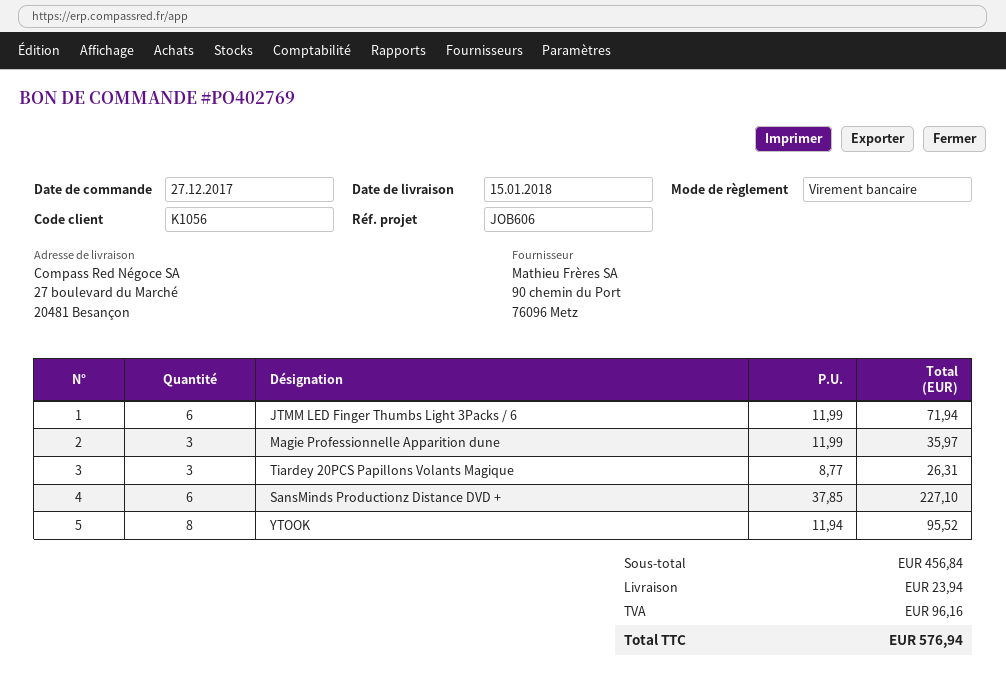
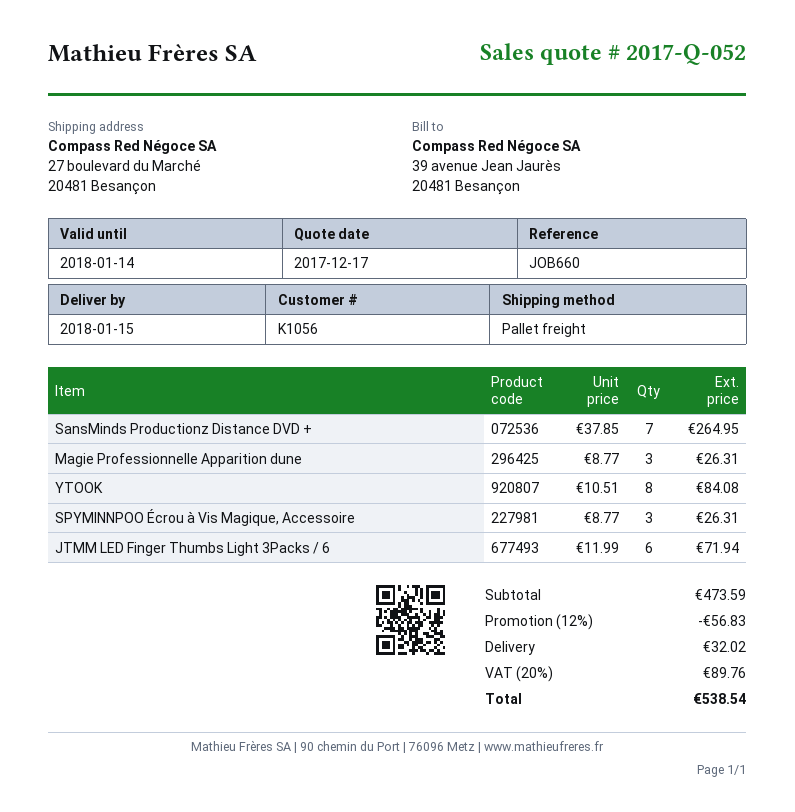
reference: JOB606 -> JOB660
Magie Professionnelle Apparition dune: 3 x 11.99 = 35.97 -> 3 x 8.77 = 26.31
Tiardey 20PCS Papillons Volants Magique: 3 x 8.77 = 26.31 -> none
SansMinds Productionz Distance DVD +: 6 x 37.85 = 227.10 -> 7 x 37.85 = 264.95
YTOOK: 8 x 11.94 = 95.52 -> 8 x 10.51 = 84.08
SPYMINNPOO Écrou à Vis Magique, Accessoire: none -> 3 x 8.77 = 26.31
subtotal: 456.84 -> 473.59
discount: none -> 12% = 56.83
shipping: 23.94 -> 32.02
tax: 96.16 -> 89.76
total: 576.94 -> 538.54

